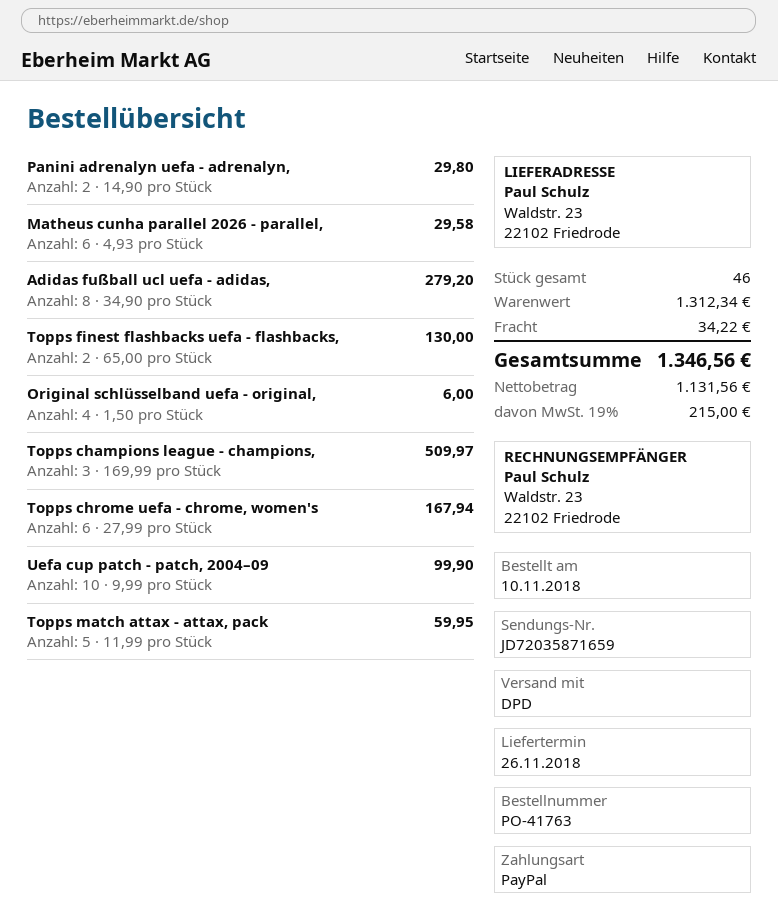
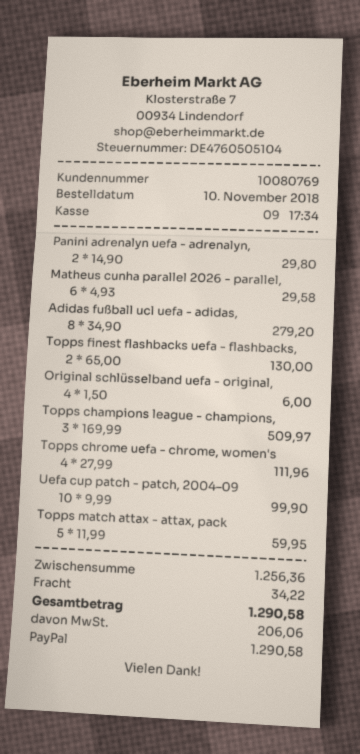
Topps chrome uefa - chrome, women's: 6 x 27.99 = 167.94 -> 4 x 27.99 = 111.96
subtotal: 1312.34 -> 1256.36
tax: 215.00 -> 206.06
total: 1346.56 -> 1290.58

